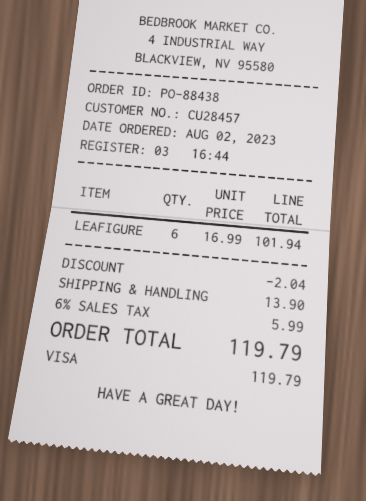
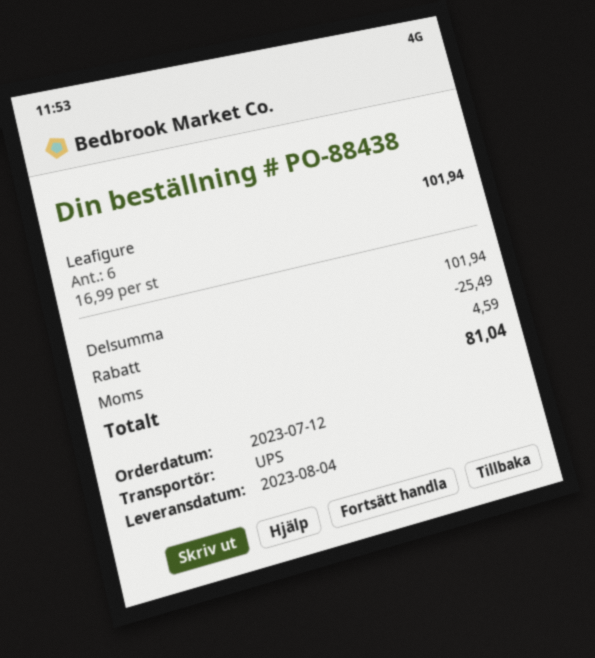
order date: 2023-08-02 -> 2023-07-12
discount: 2.04 -> 25.49
shipping: 13.90 -> none
tax: 5.99 -> 4.59
total: 119.79 -> 81.04

